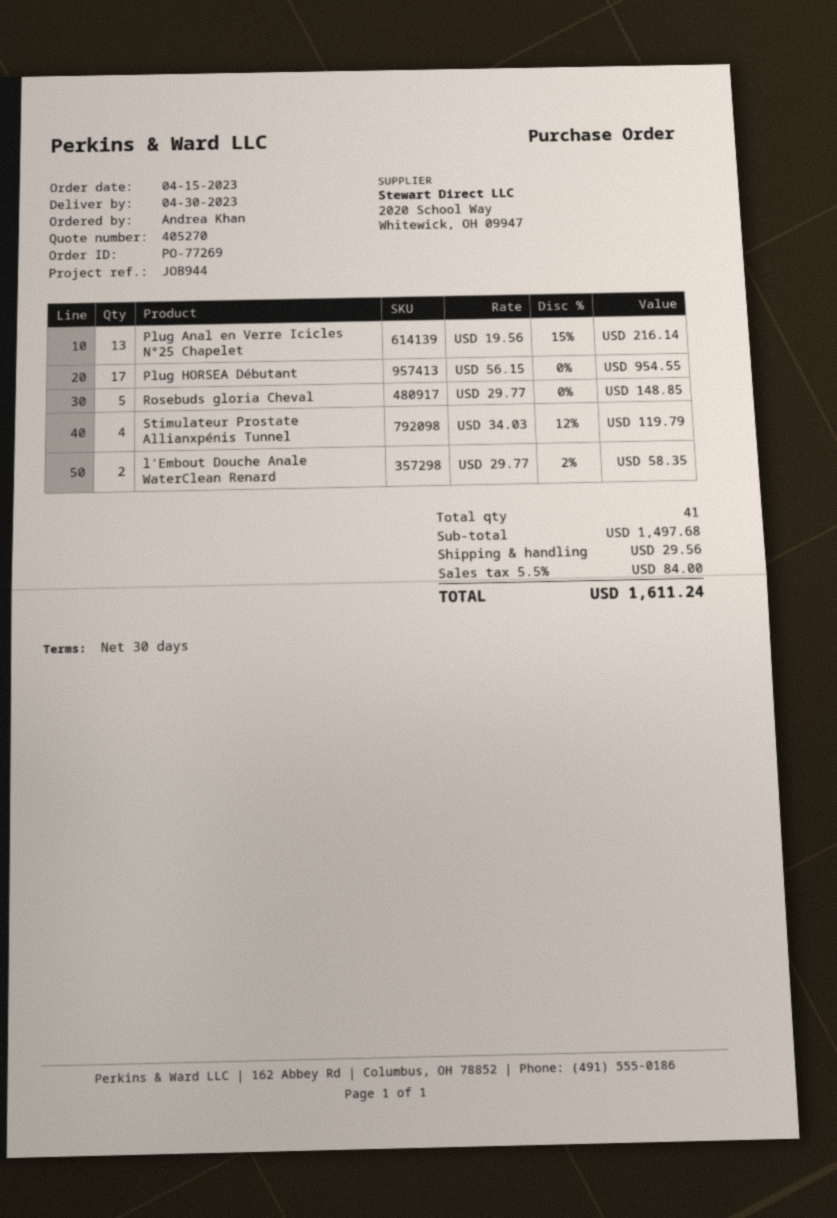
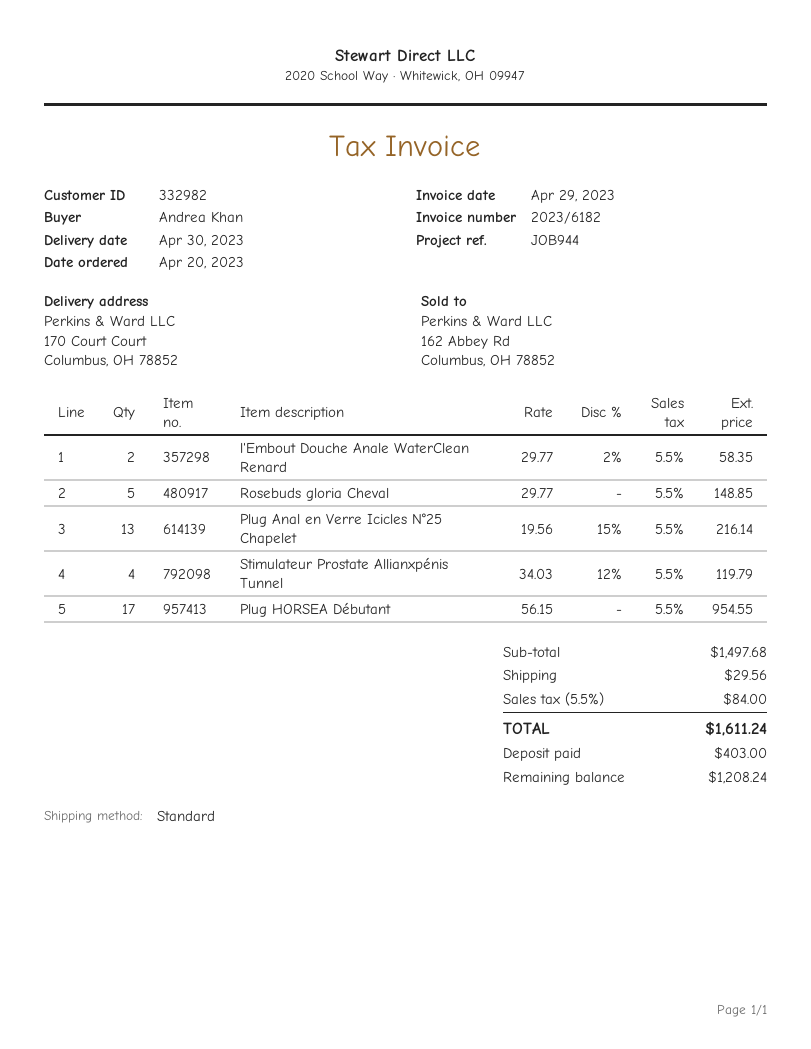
order date: 2023-04-15 -> 2023-04-20

